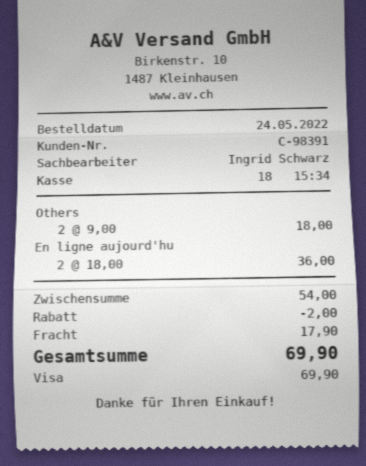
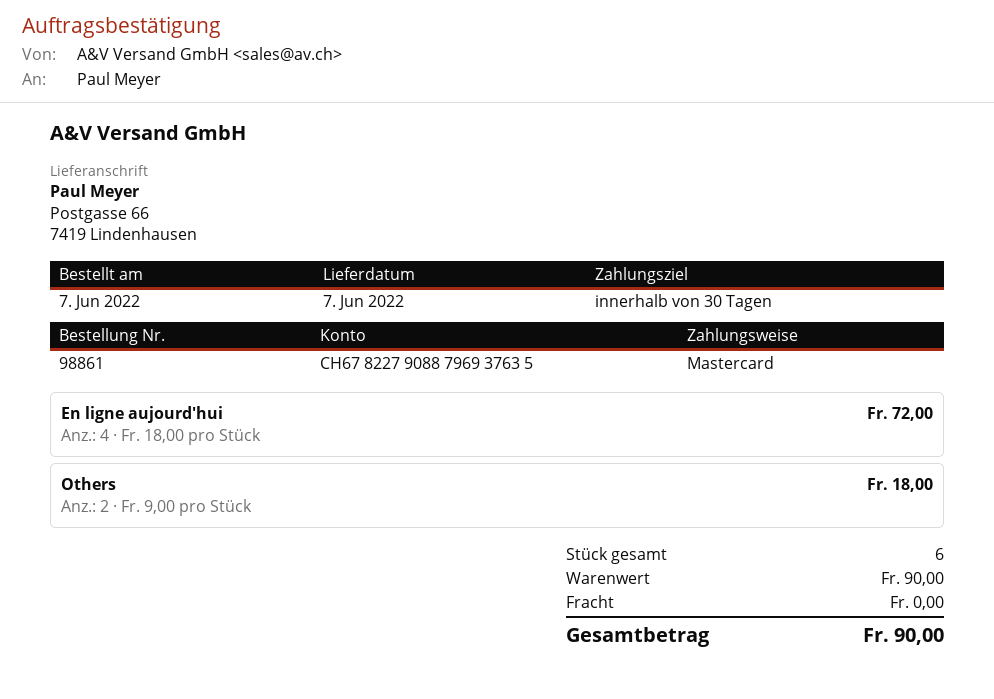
order date: 2022-05-24 -> 2022-06-07
payment method: Visa -> Mastercard
En ligne aujourd'hu: 2 x 18.00 = 36.00 -> 4 x 18.00 = 72.00
subtotal: 54.00 -> 90.00
discount: 2.00 -> none
shipping: 17.90 -> 0.00
total: 69.90 -> 90.00

